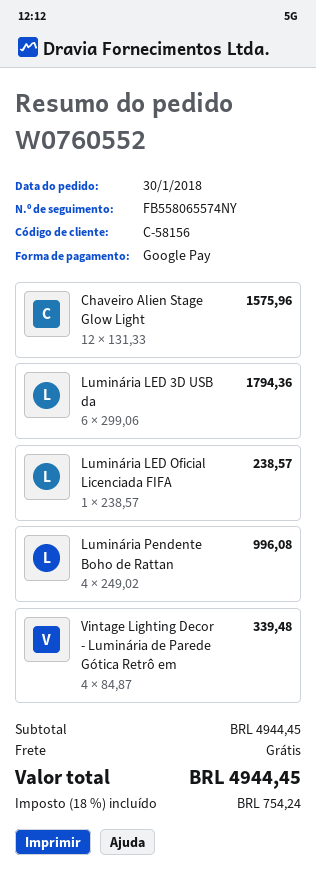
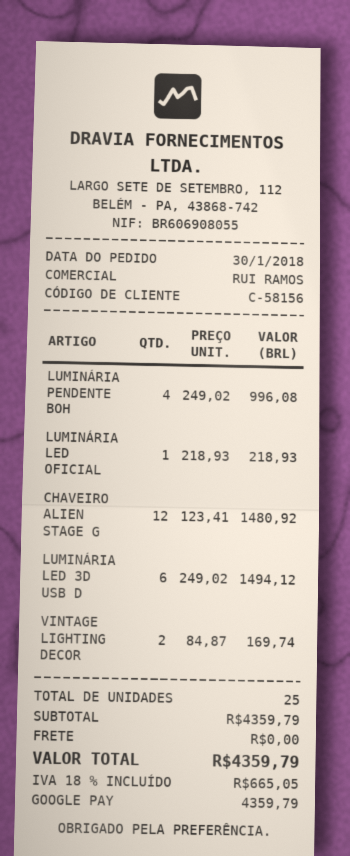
Chaveiro Alien Stage Glow Light: 12 x 131.33 = 1575.96 -> 12 x 123.41 = 1480.92
Luminária LED 3D USB da: 6 x 299.06 = 1794.36 -> 6 x 249.02 = 1494.12
Luminária LED Oficial Licenciada FIFA: 1 x 238.57 = 238.57 -> 1 x 218.93 = 218.93
Vintage Lighting Decor - Luminária de Parede Gótica Retrô em: 4 x 84.87 = 339.48 -> 2 x 84.87 = 169.74
subtotal: 4944.45 -> 4359.79
tax: 18% = 754.24 -> 18% = 665.05
total: 4944.45 -> 4359.79

